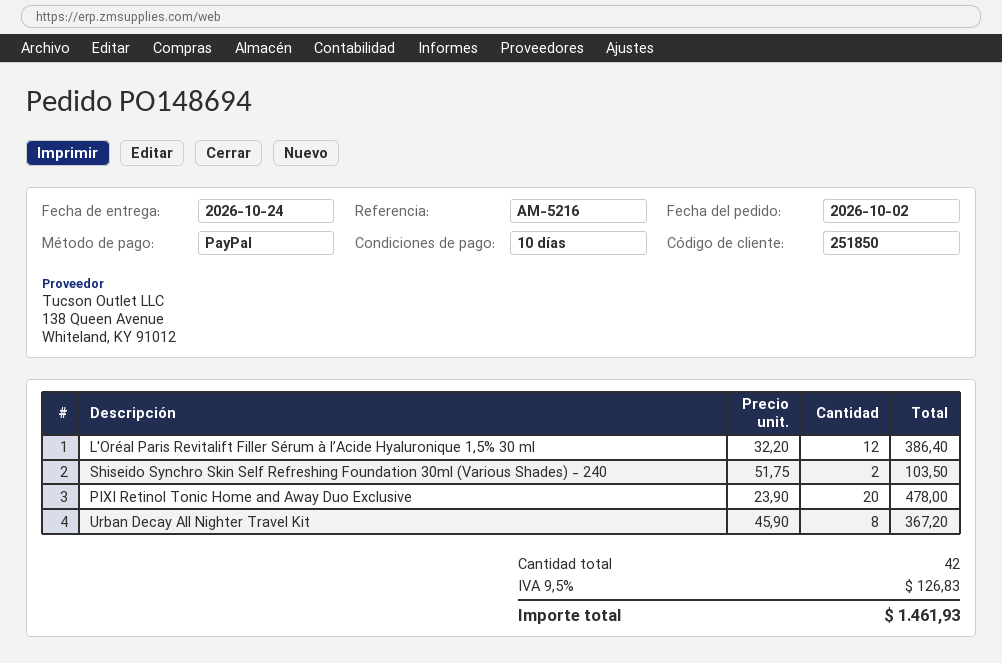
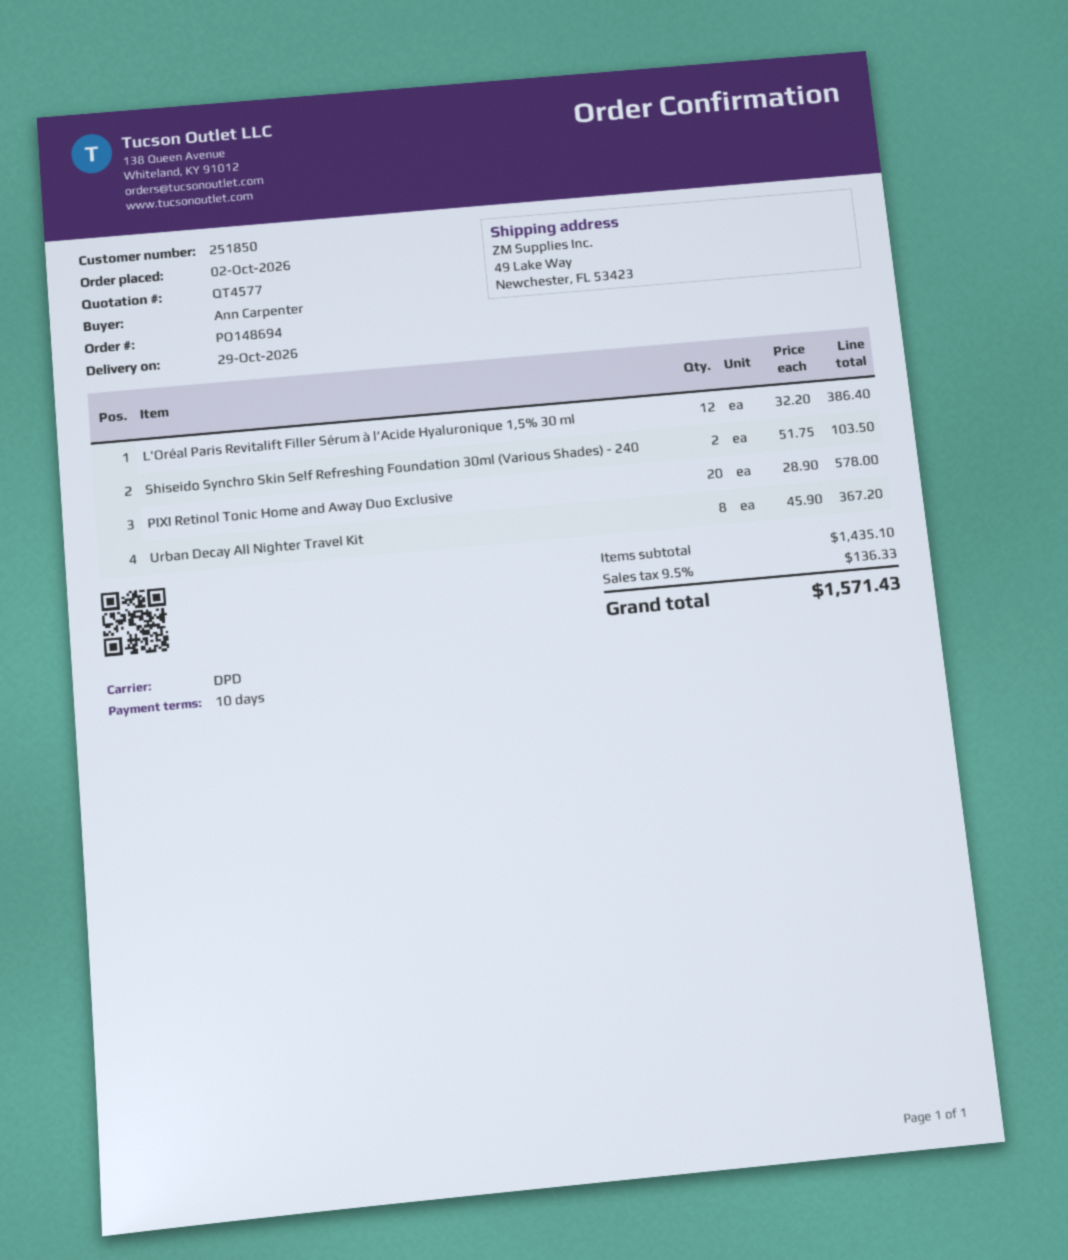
delivery date: 2026-10-24 -> 2026-10-29
PIXI Retinol Tonic Home and Away Duo Exclusive: 20 x 23.90 = 478.00 -> 20 x 28.90 = 578.00
tax: 9.5% = 126.83 -> 9.5% = 136.33
total: 1461.93 -> 1571.43

